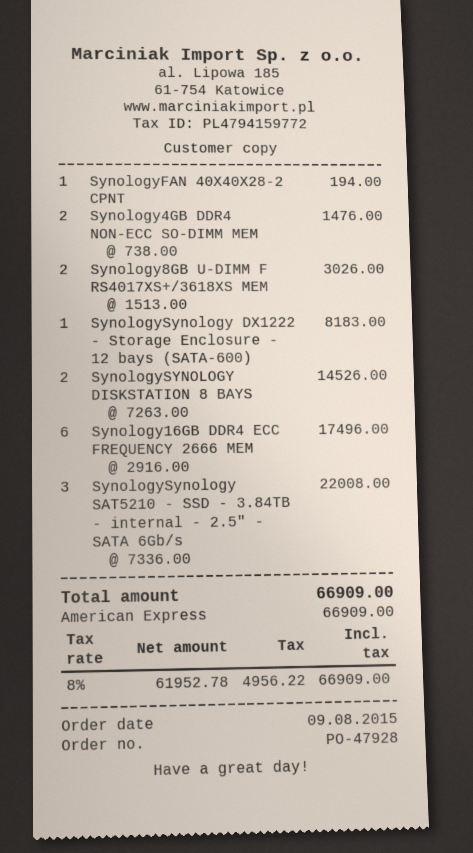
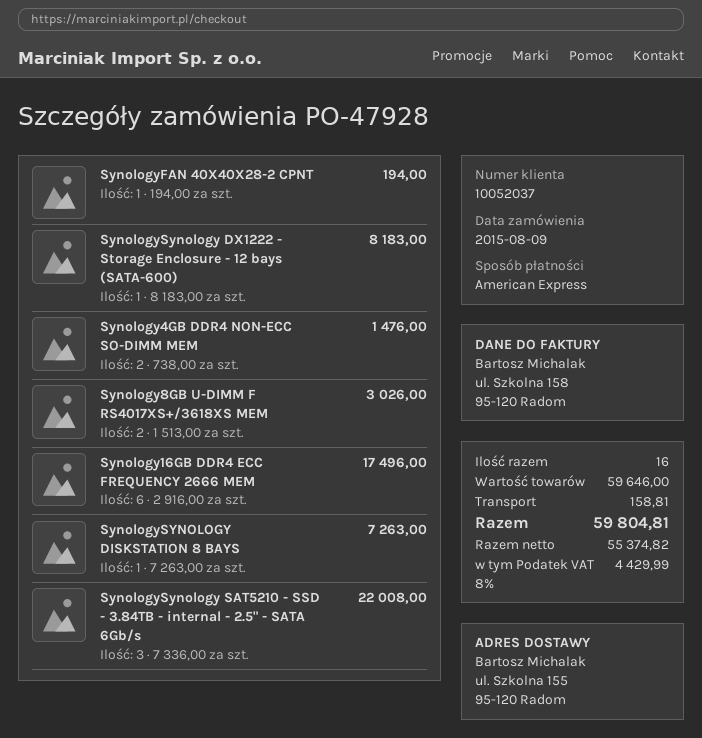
SynologySYNOLOGY DISKSTATION 8 BAYS: 2 x 7263.00 = 14526.00 -> 1 x 7263.00 = 7263.00
shipping: none -> 158.81
net: 61952.78 -> 55374.82
tax: 8% = 4956.22 -> 8% = 4429.99
total: 66909.00 -> 59804.81

